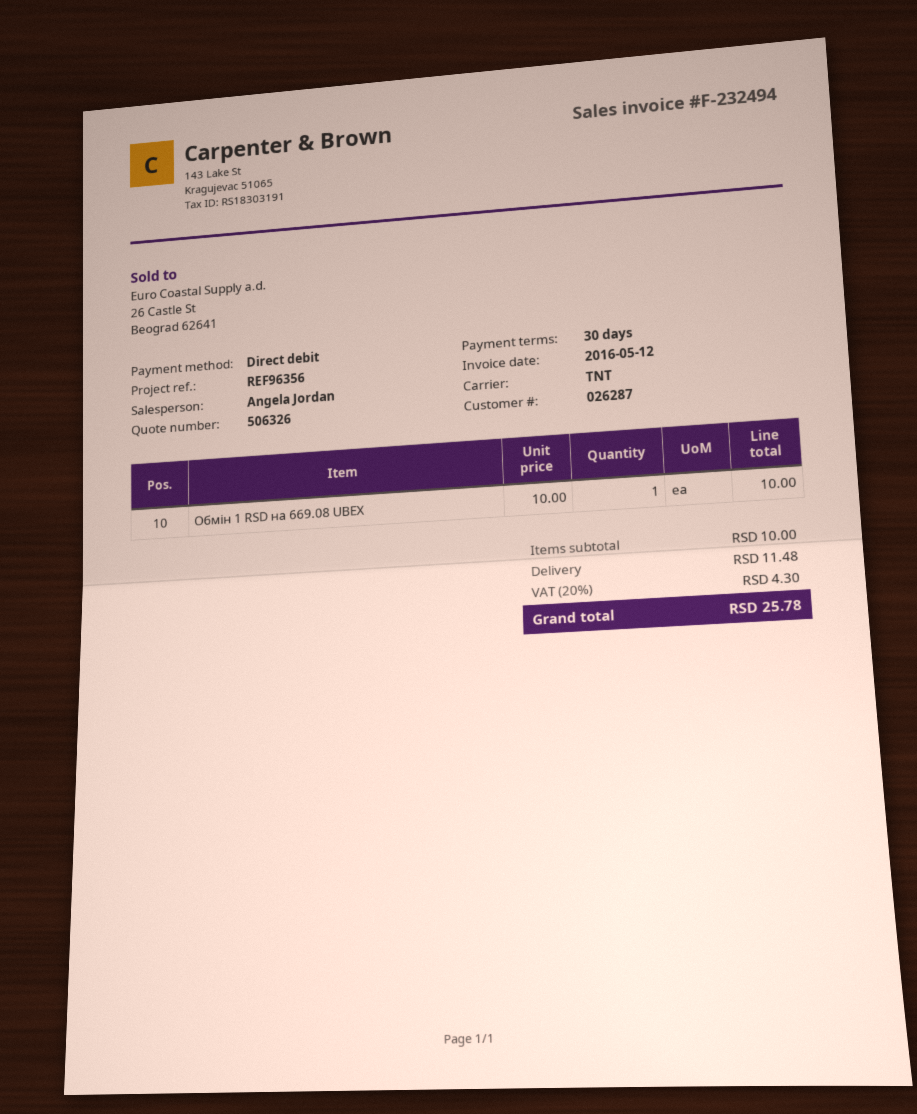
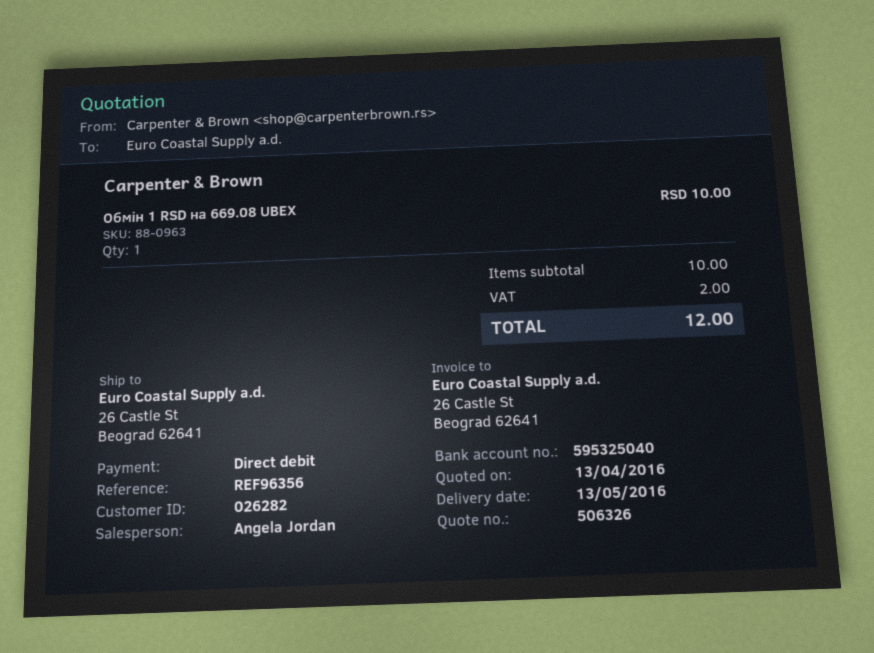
customer number: 026287 -> 026282
shipping: 11.48 -> none
tax: 4.30 -> 2.00
total: 25.78 -> 12.00

